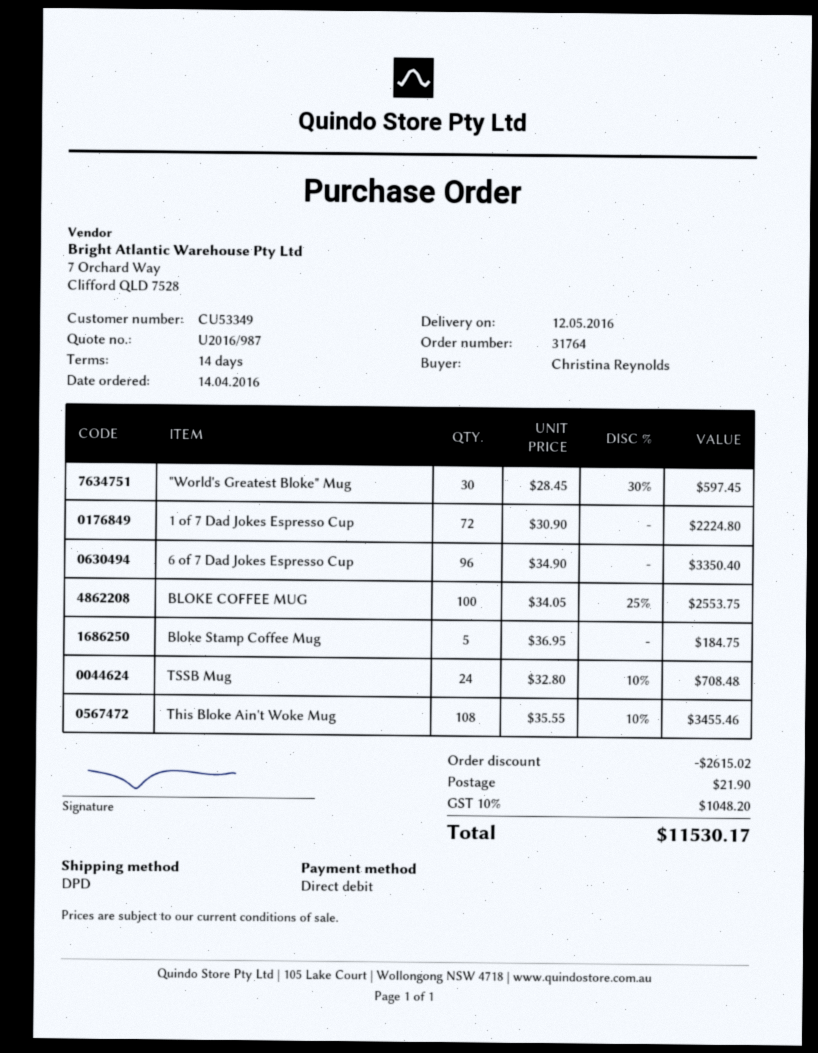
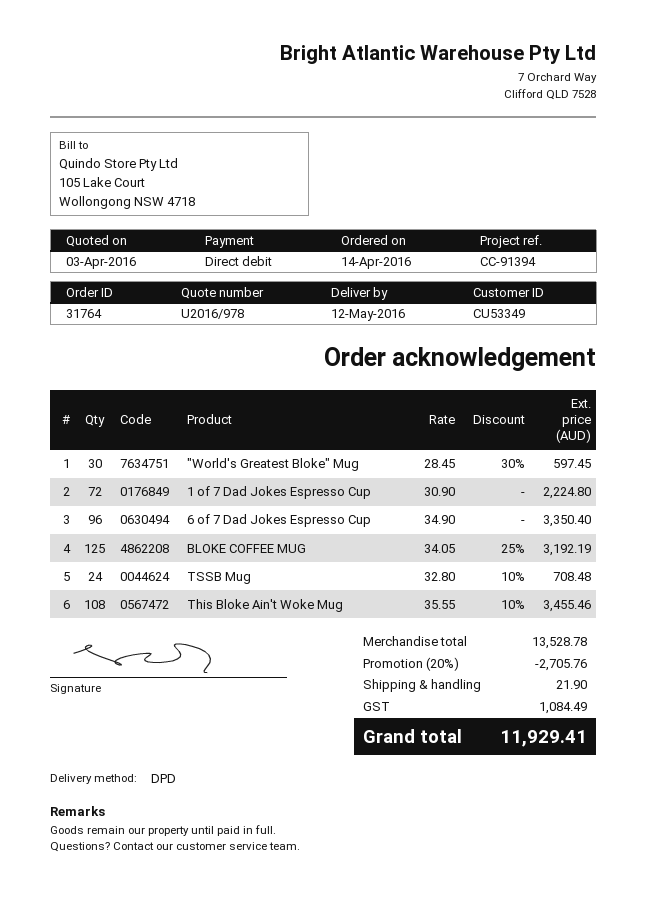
quote number: U2016/987 -> U2016/978
BLOKE COFFEE MUG: 100 x 34.05 - 25% = 2553.75 -> 125 x 34.05 - 25% = 3192.19
Bloke Stamp Coffee Mug: 5 x 36.95 = 184.75 -> none
discount: 2615.02 -> 2705.76
tax: 1048.20 -> 1084.49
total: 11530.17 -> 11929.41

